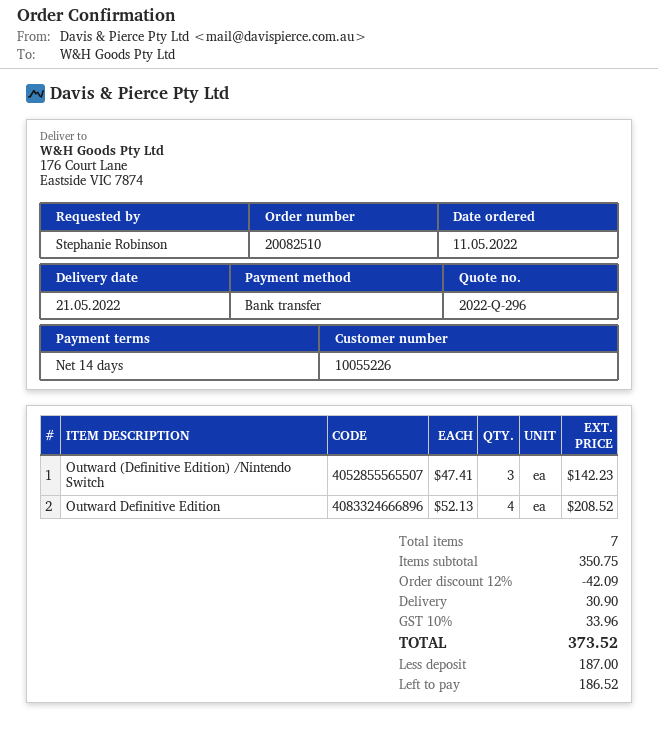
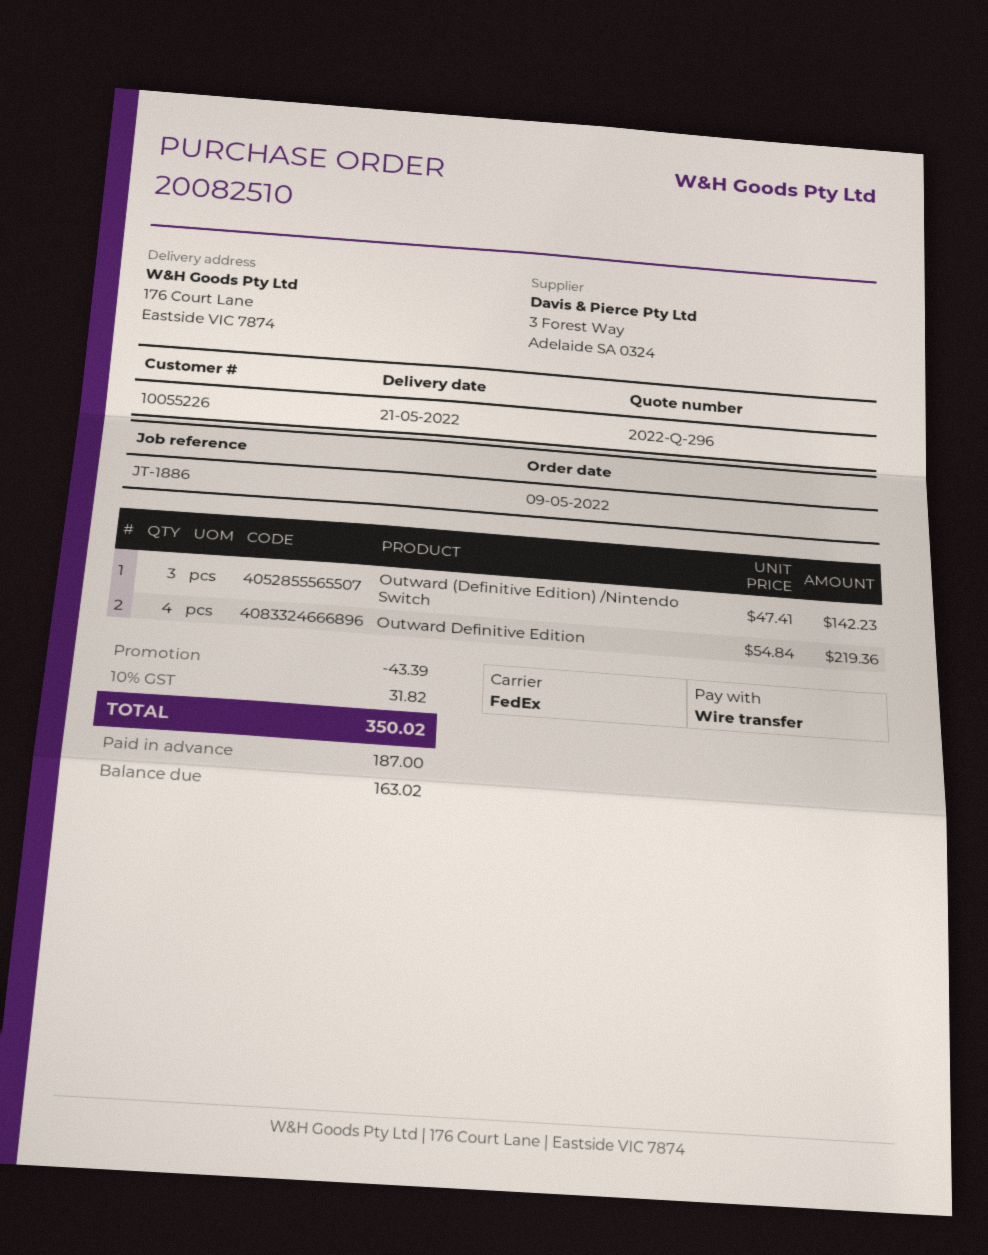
order date: 2022-05-11 -> 2022-05-09
Outward Definitive Edition: 4 x 52.13 = 208.52 -> 4 x 54.84 = 219.36
discount: 42.09 -> 43.39
shipping: 30.90 -> none
tax: 10% = 33.96 -> 10% = 31.82
total: 373.52 -> 350.02
balance: 186.52 -> 163.02

